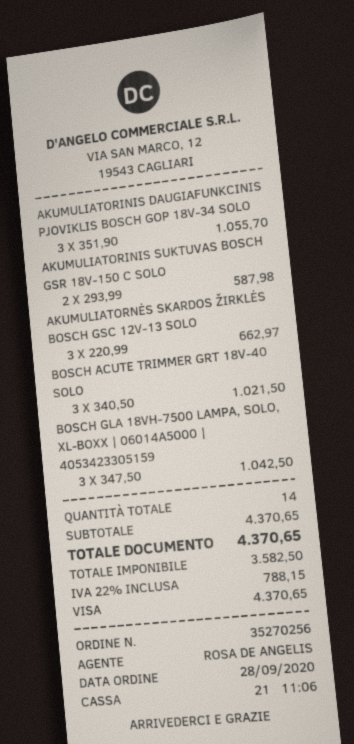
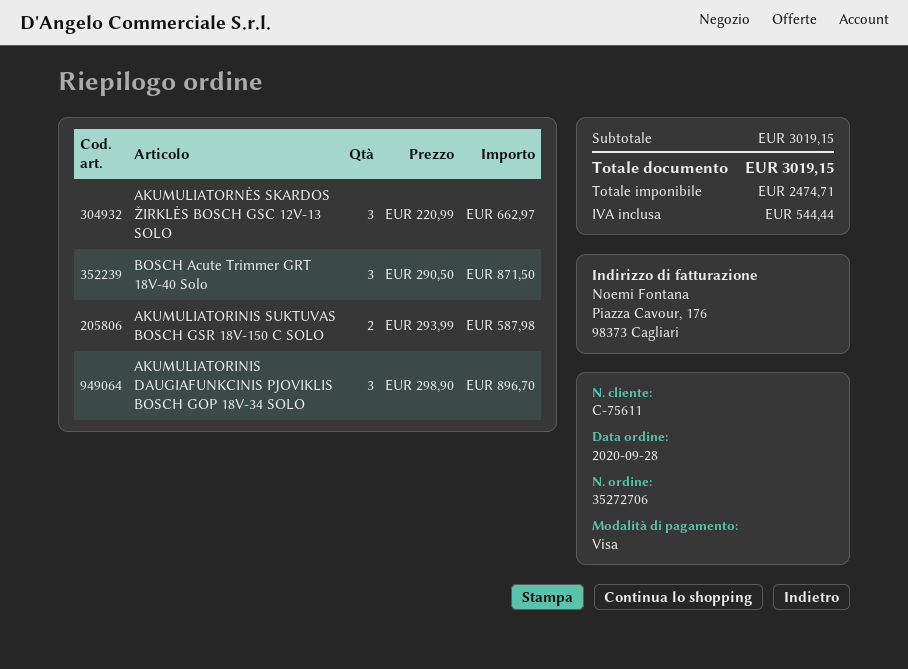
order number: 35270256 -> 35272706
AKUMULIATORINIS DAUGIAFUNKCINIS PJOVIKLIS BOSCH GOP 18V-34 SOLO: 3 x 351.90 = 1055.70 -> 3 x 298.90 = 896.70
BOSCH ACUTE TRIMMER GRT 18V-40 SOLO: 3 x 340.50 = 1021.50 -> 3 x 290.50 = 871.50
BOSCH GLA 18VH-7500 LAMPA, SOLO, XL-BOXX | 06014A5000 | 4053423305159: 3 x 347.50 = 1042.50 -> none
subtotal: 4370.65 -> 3019.15
net: 3582.50 -> 2474.71
tax: 788.15 -> 544.44
total: 4370.65 -> 3019.15

